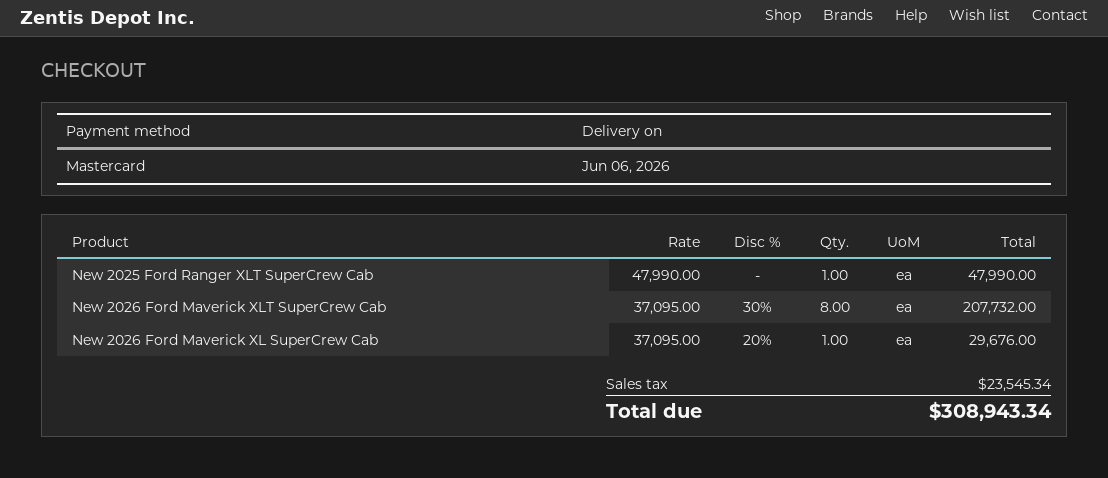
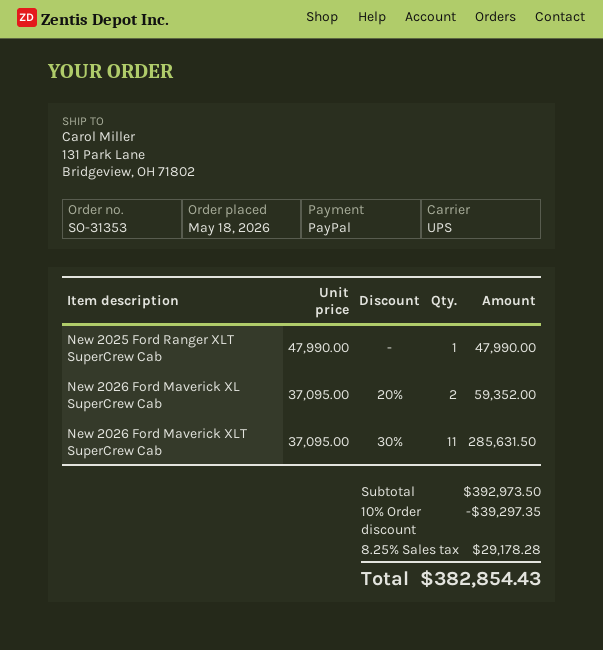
payment method: Mastercard -> PayPal
New 2026 Ford Maverick XLT SuperCrew Cab: 8 x 37095.00 - 30% = 207732.00 -> 11 x 37095.00 - 30% = 285631.50
New 2026 Ford Maverick XL SuperCrew Cab: 1 x 37095.00 - 20% = 29676.00 -> 2 x 37095.00 - 20% = 59352.00
discount: none -> 10% = 39297.35
tax: 23545.34 -> 29178.28
total: 308943.34 -> 382854.43

